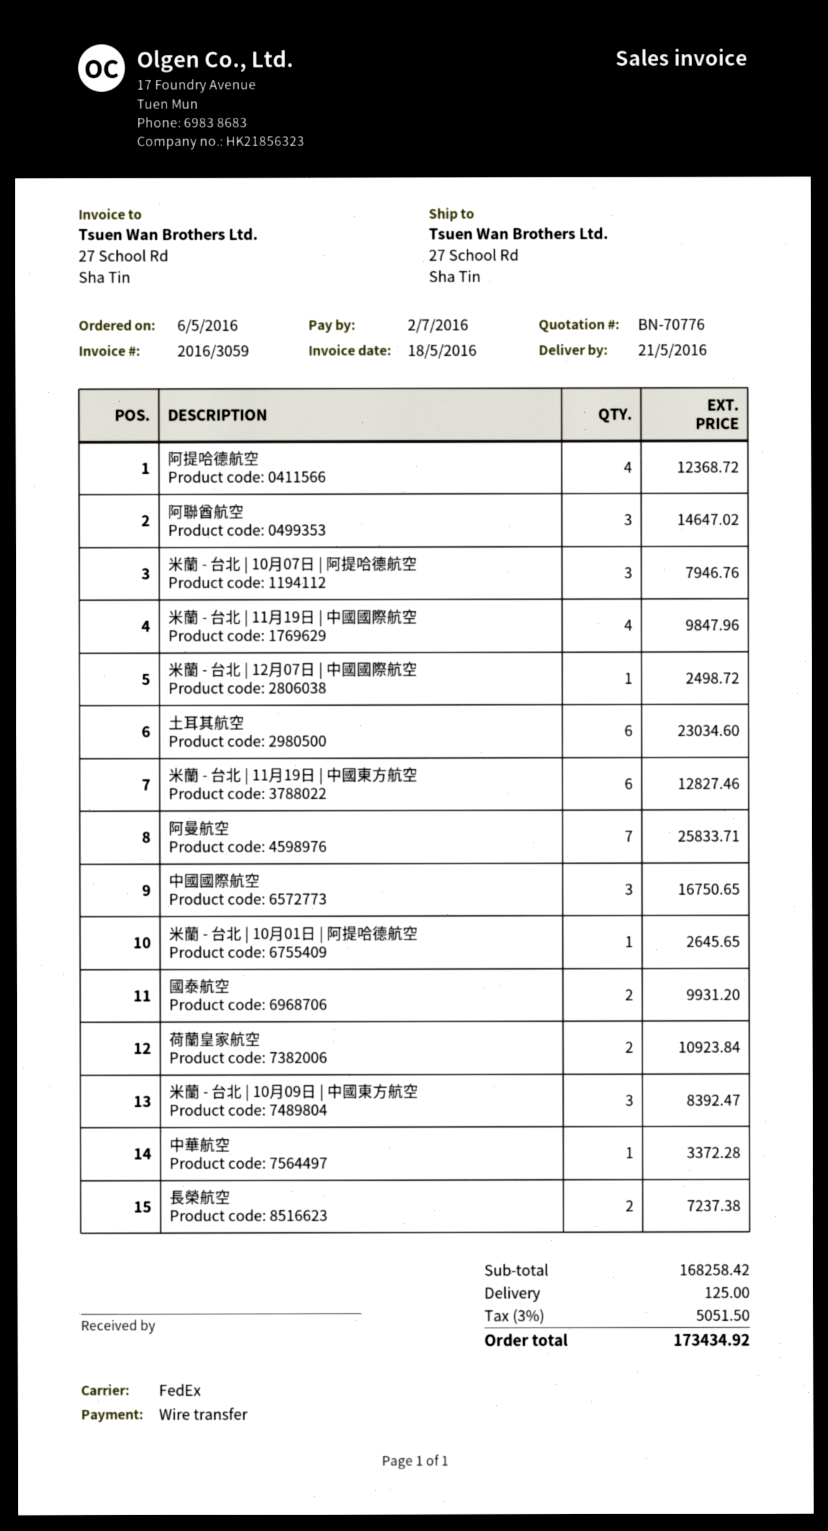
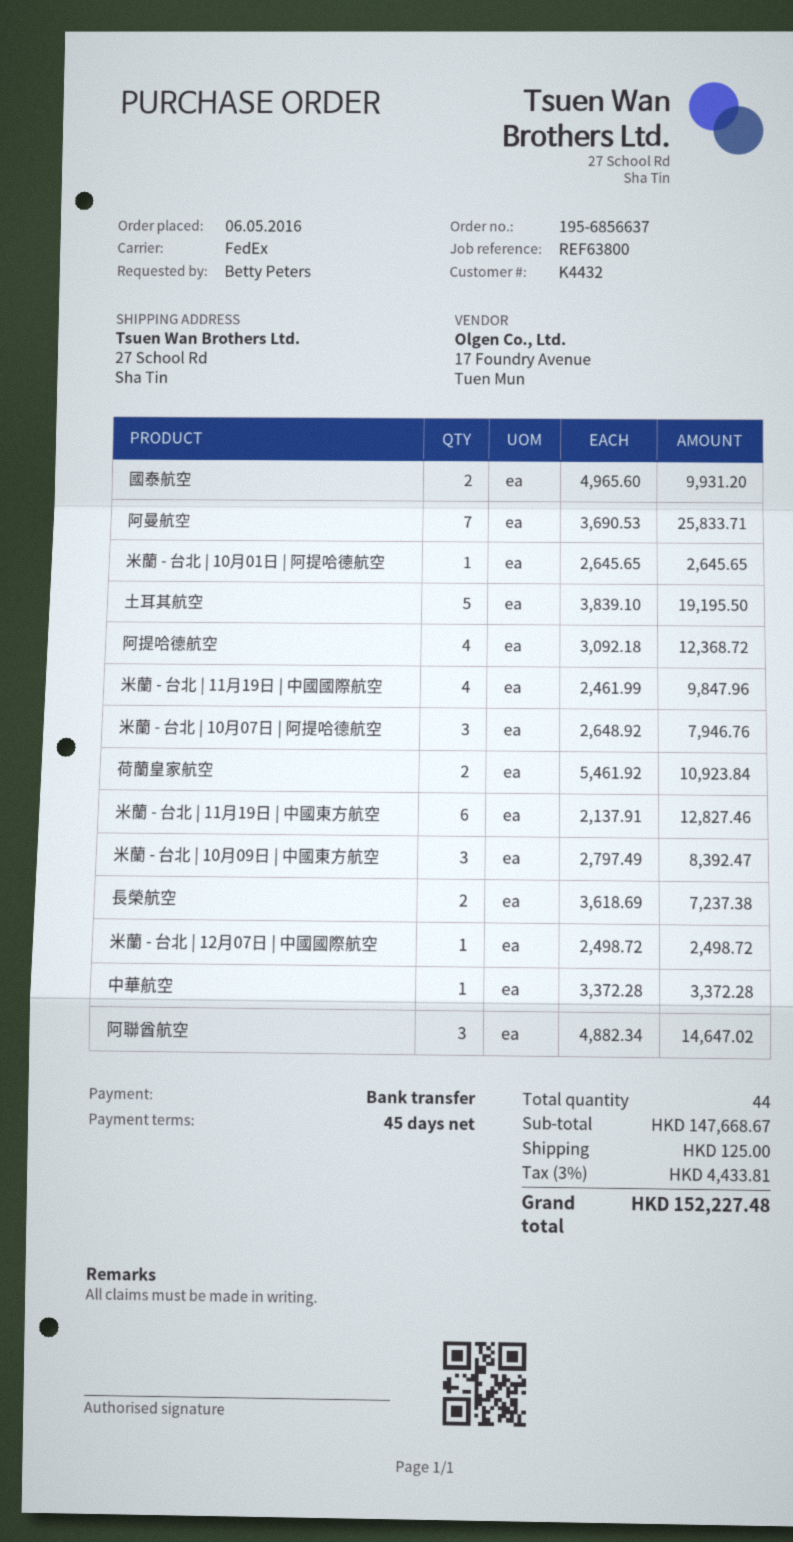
土耳其航空: 6 for 23034.60 -> 5 for 19195.50
中國國際航空: 3 for 16750.65 -> none
subtotal: 168258.42 -> 147668.67
tax: 3% = 5051.50 -> 3% = 4433.81
total: 173434.92 -> 152227.48

